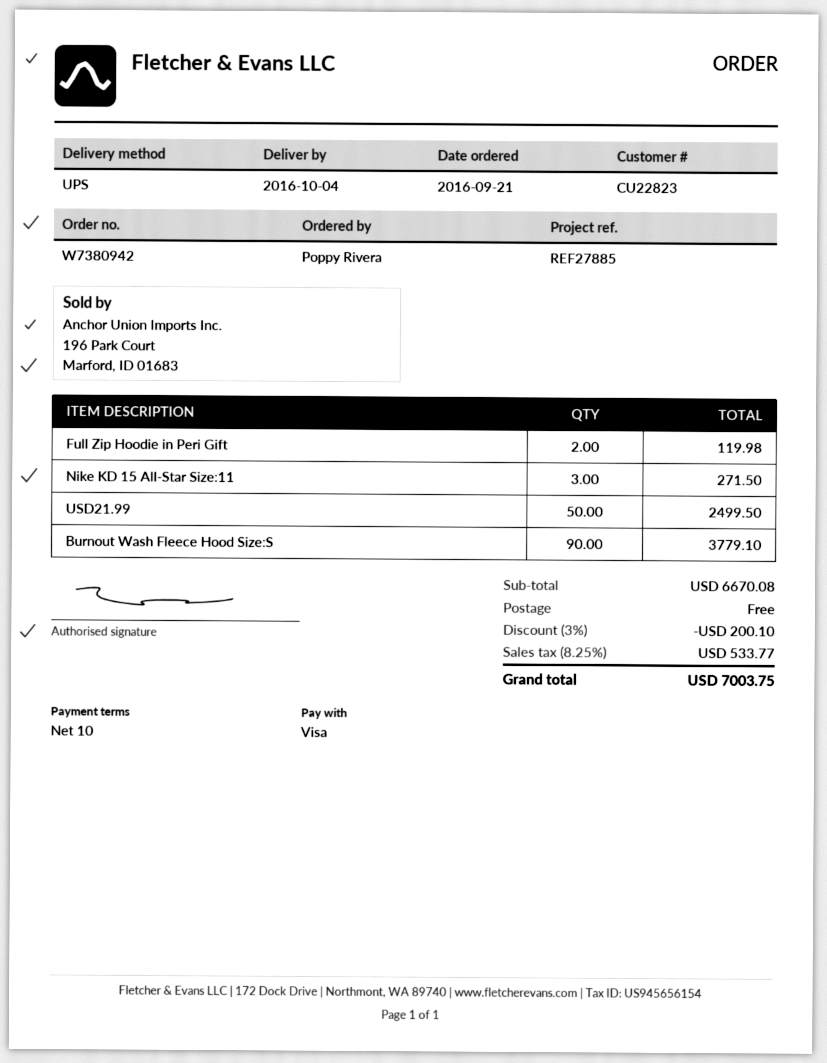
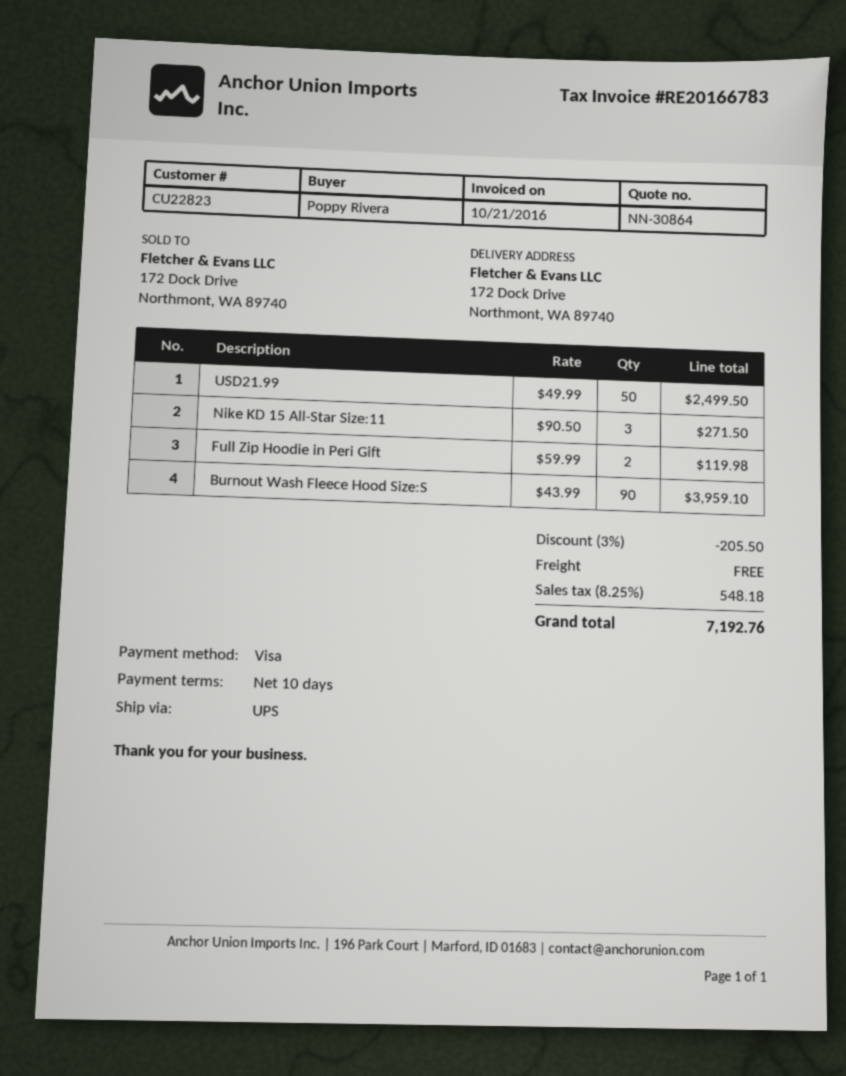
Burnout Wash Fleece Hood Size:S: 90 for 3779.10 -> 90 for 3959.10
discount: 3% = 200.10 -> 3% = 205.50
tax: 8.25% = 533.77 -> 8.25% = 548.18
total: 7003.75 -> 7192.76

